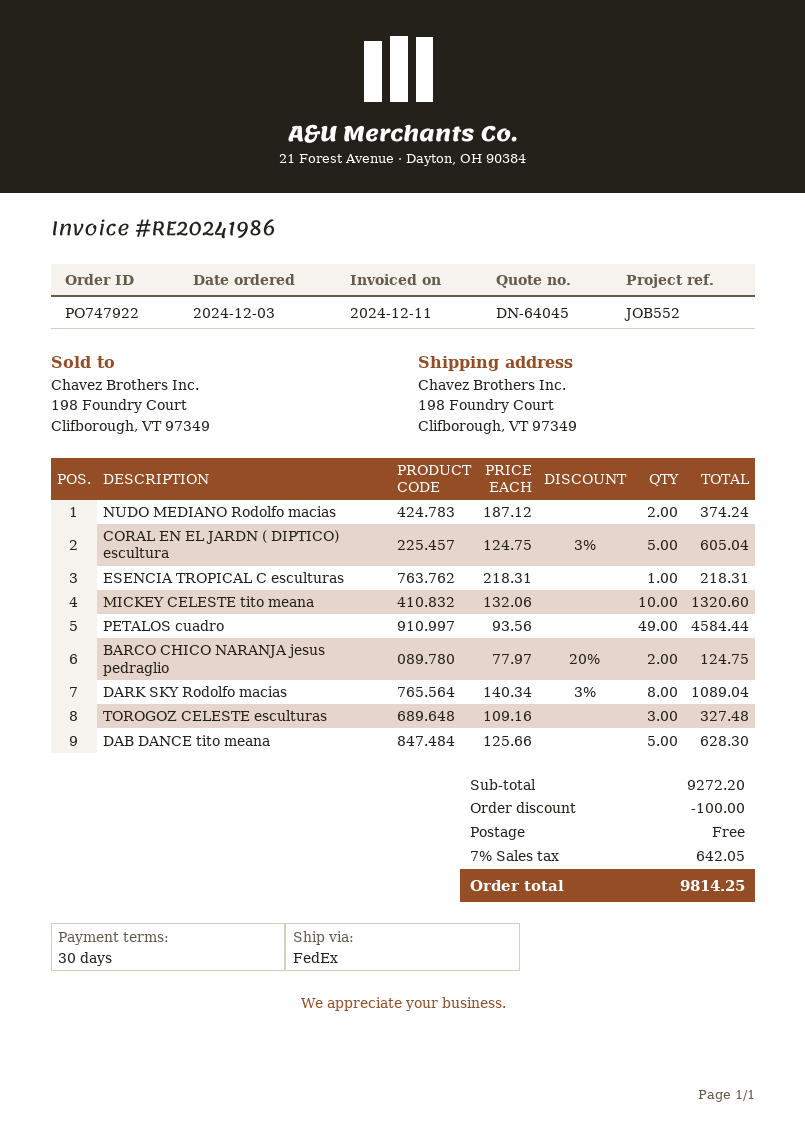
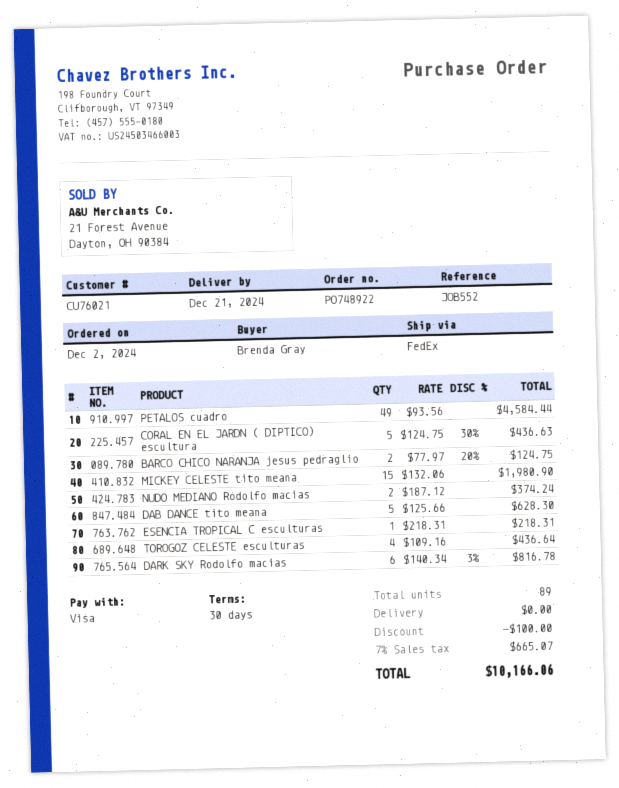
order number: PO747922 -> PO748922
order date: 2024-12-03 -> 2024-12-02
CORAL EN EL JARDN ( DIPTICO) escultura: 5 x 124.75 - 3% = 605.04 -> 5 x 124.75 - 30% = 436.63
MICKEY CELESTE tito meana: 10 x 132.06 = 1320.60 -> 15 x 132.06 = 1980.90
DARK SKY Rodolfo macias: 8 x 140.34 - 3% = 1089.04 -> 6 x 140.34 - 3% = 816.78
TOROGOZ CELESTE esculturas: 3 x 109.16 = 327.48 -> 4 x 109.16 = 436.64
tax: 7% = 642.05 -> 7% = 665.07
total: 9814.25 -> 10166.06

